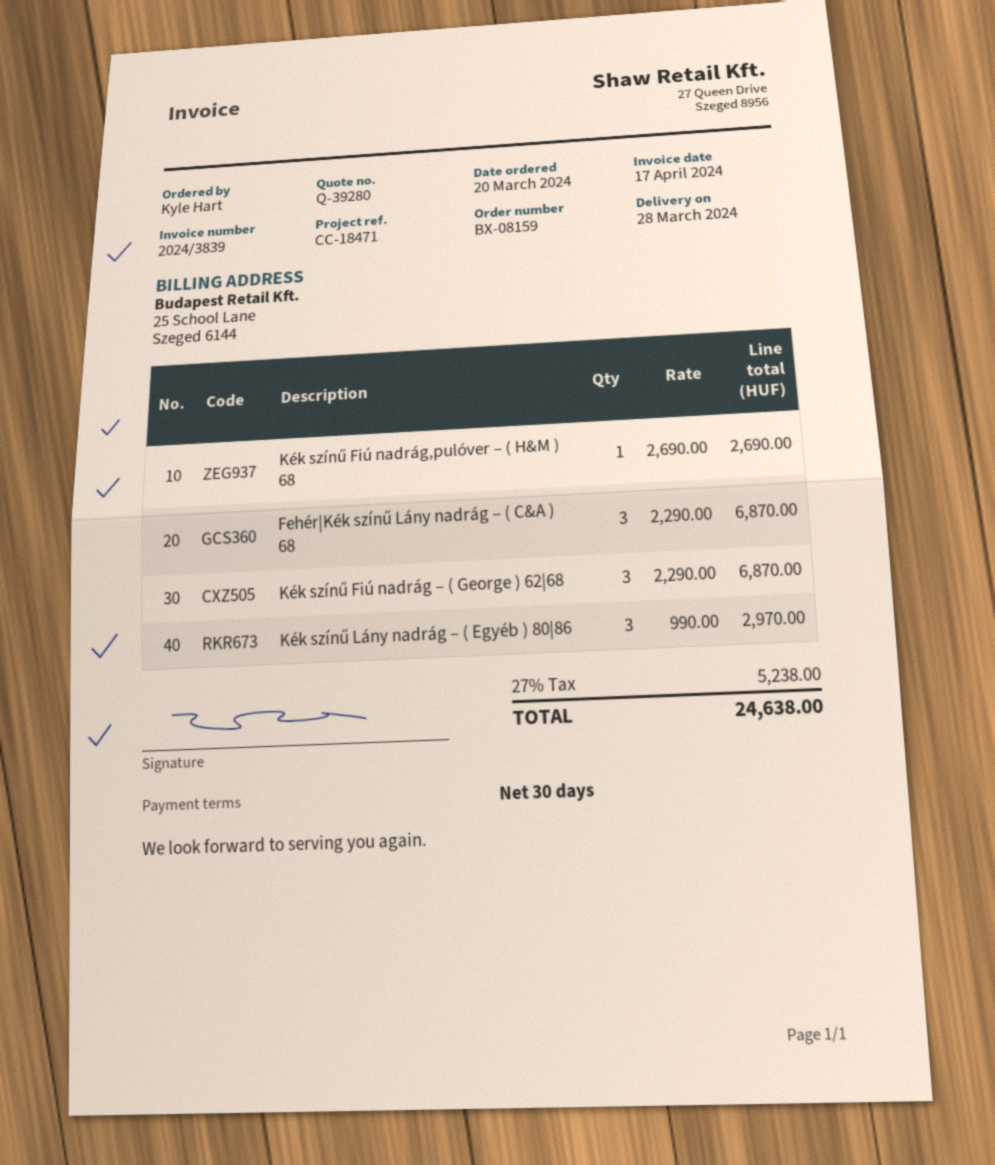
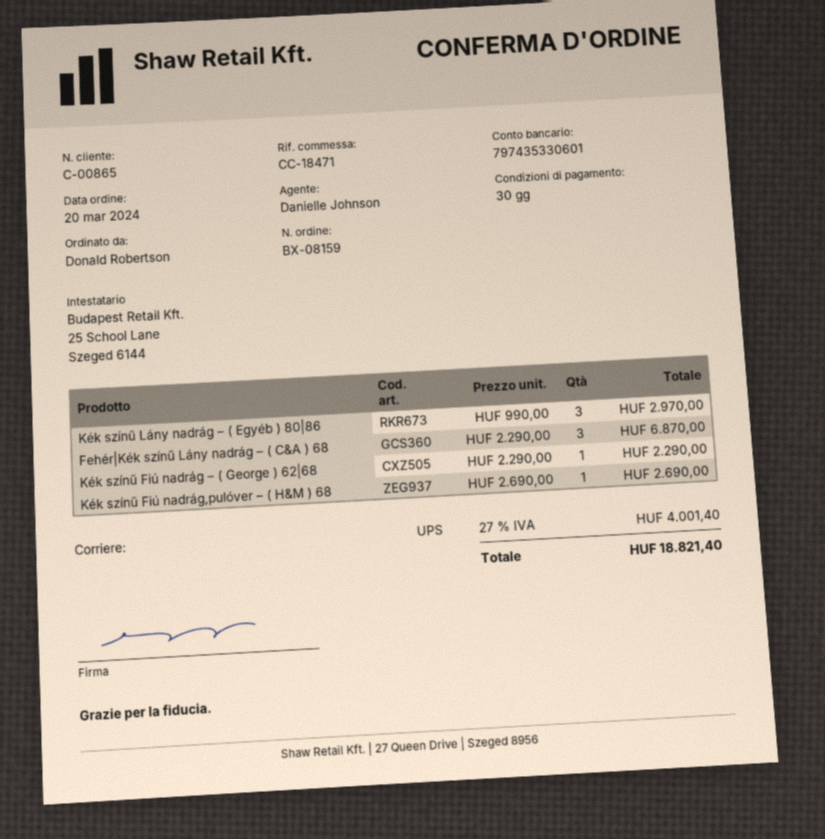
ordered by: Kyle Hart -> Donald Robertson
Kék színű Fiú nadrág – ( George ) 62|68: 3 x 2290.00 = 6870.00 -> 1 x 2290.00 = 2290.00
tax: 27% = 5238.00 -> 27% = 4001.40
total: 24638.00 -> 18821.40

